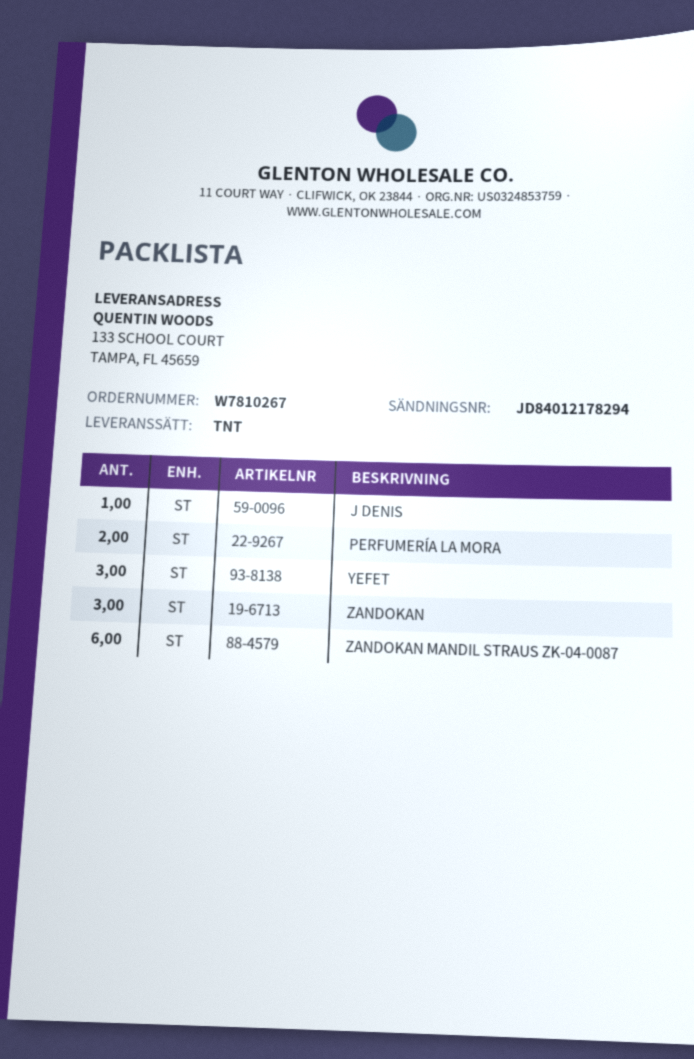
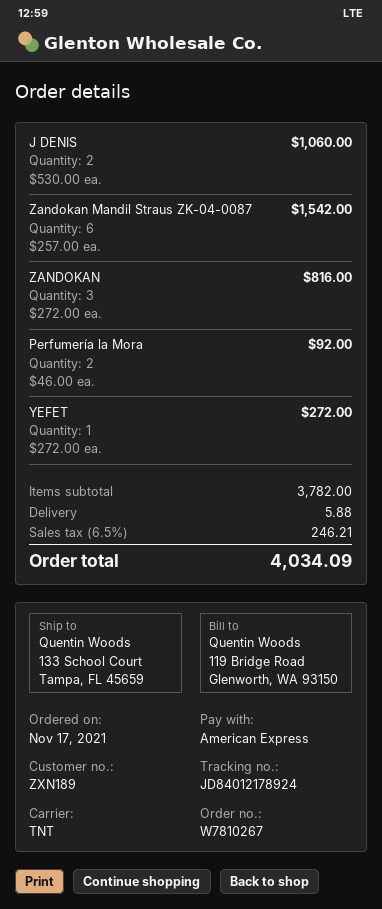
tracking number: JD84012178294 -> JD84012178924
J DENIS: 1 -> 2
YEFET: 3 -> 1

